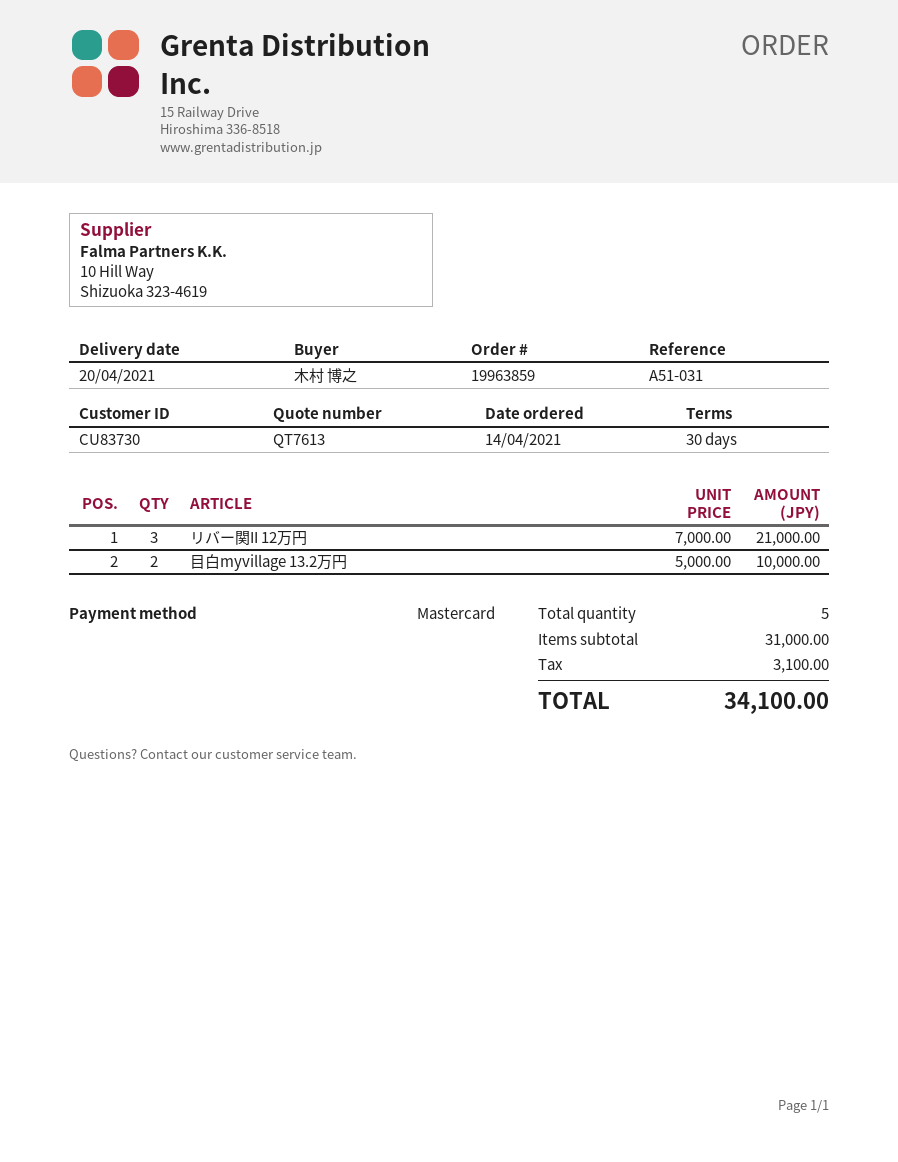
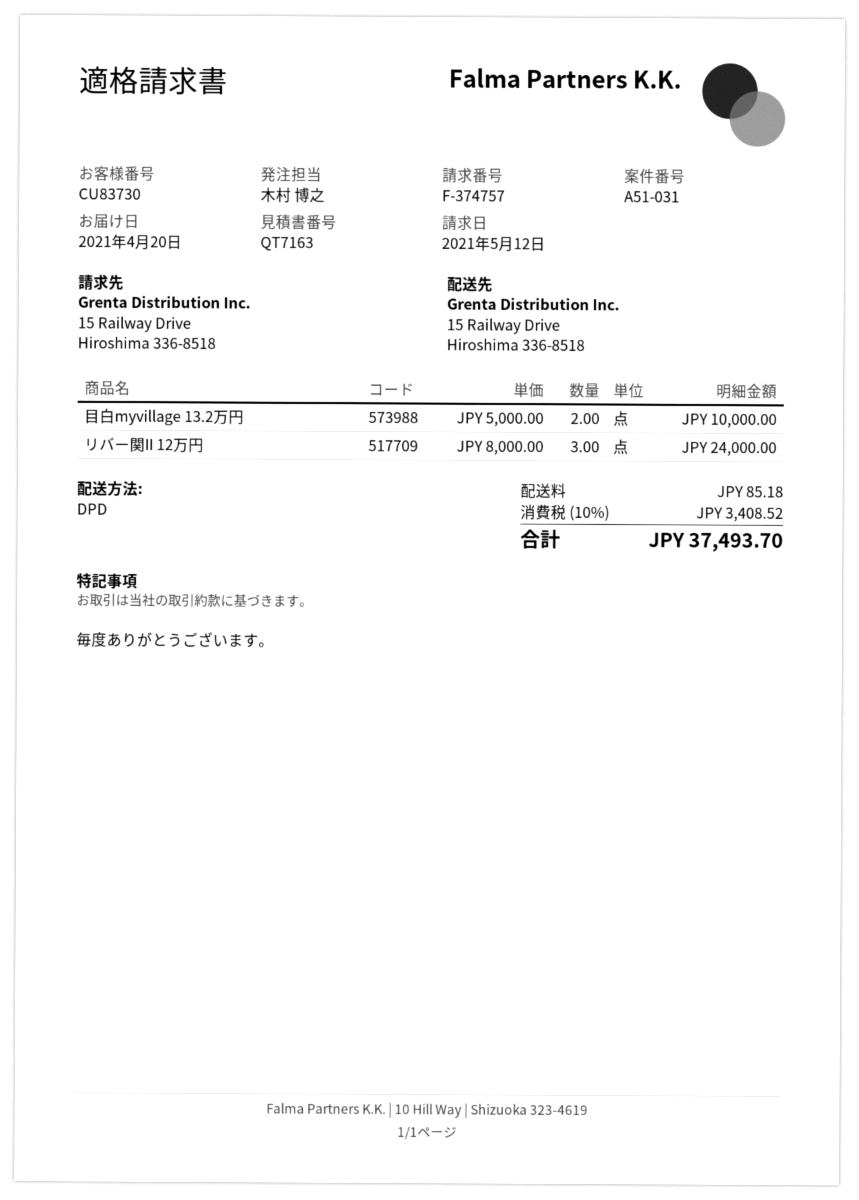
quote number: QT7613 -> QT7163
リバー関II 12万円: 3 x 7000.00 = 21000.00 -> 3 x 8000.00 = 24000.00
shipping: none -> 85.18
tax: 3100.00 -> 3408.52
total: 34100.00 -> 37493.70

